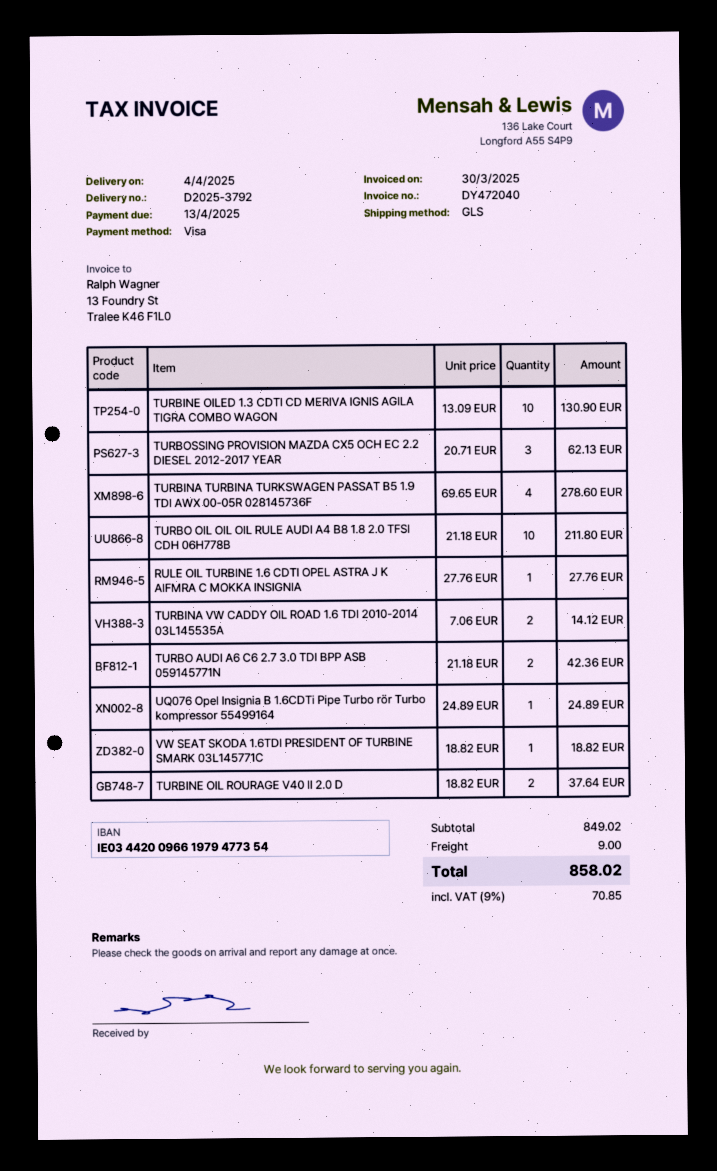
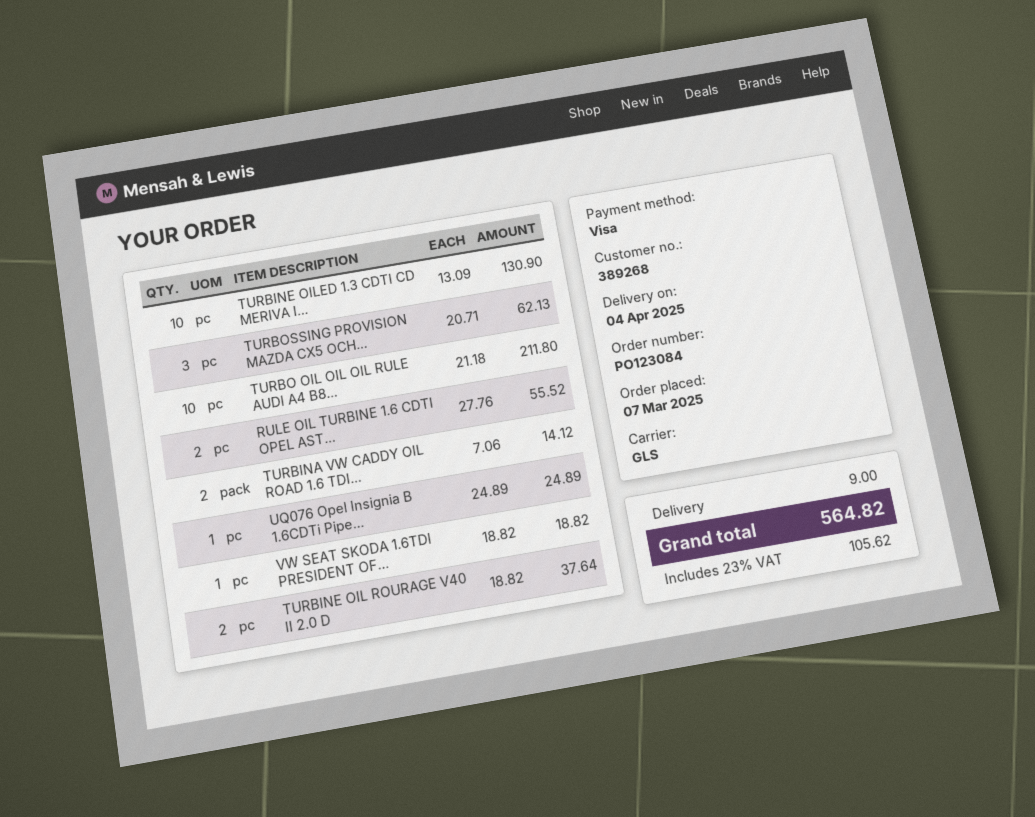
TURBINA TURBINA TURKSWAGEN PASSAT B5 1.9 TDI AWX 00-05R 028145736F: 4 x 69.65 = 278.60 -> none
RULE OIL TURBINE 1.6 CDTI OPEL ASTRA J K AIFMRA C MOKKA INSIGNIA: 1 x 27.76 = 27.76 -> 2 x 27.76 = 55.52
TURBO AUDI A6 C6 2.7 3.0 TDI BPP ASB 059145771N: 2 x 21.18 = 42.36 -> none
tax: 9% = 70.85 -> 23% = 105.62
total: 858.02 -> 564.82

